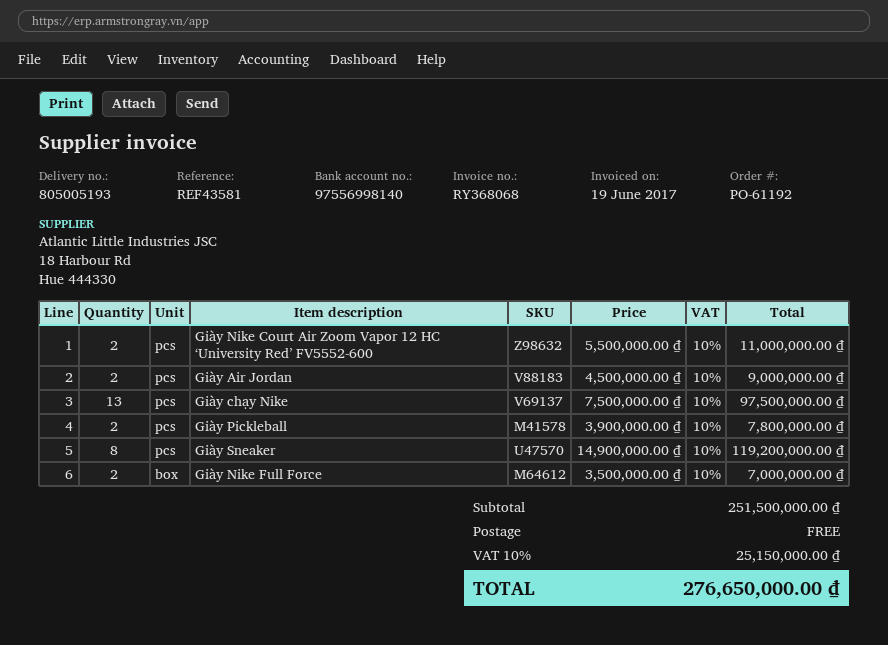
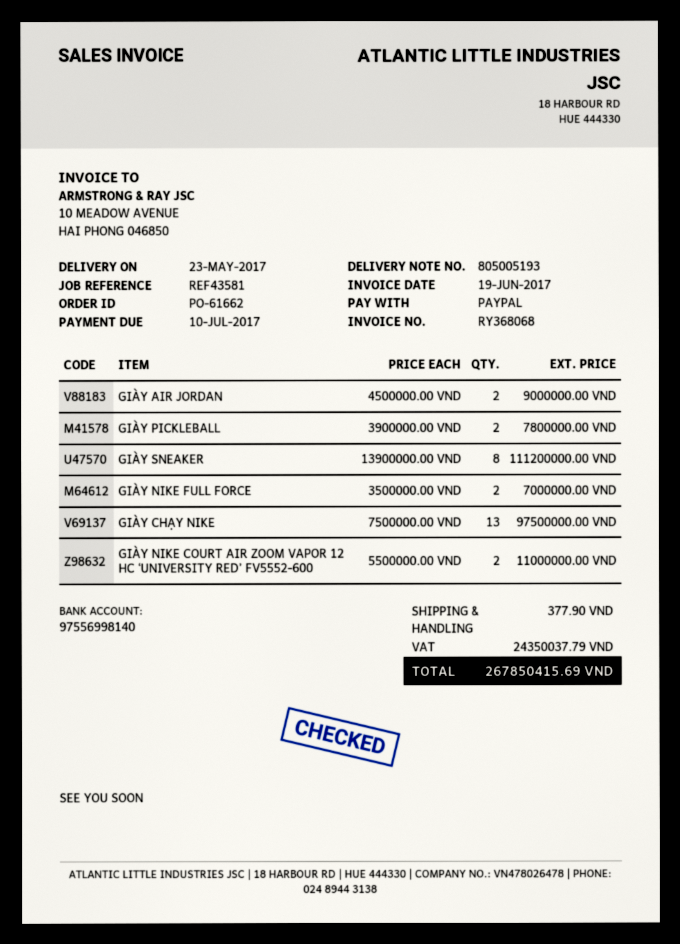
order number: PO-61192 -> PO-61662
Giày Sneaker: 8 x 14900000.00 = 119200000.00 -> 8 x 13900000.00 = 111200000.00
shipping: 0.00 -> 377.90
tax: 25150000.00 -> 24350037.79
total: 276650000.00 -> 267850415.69

